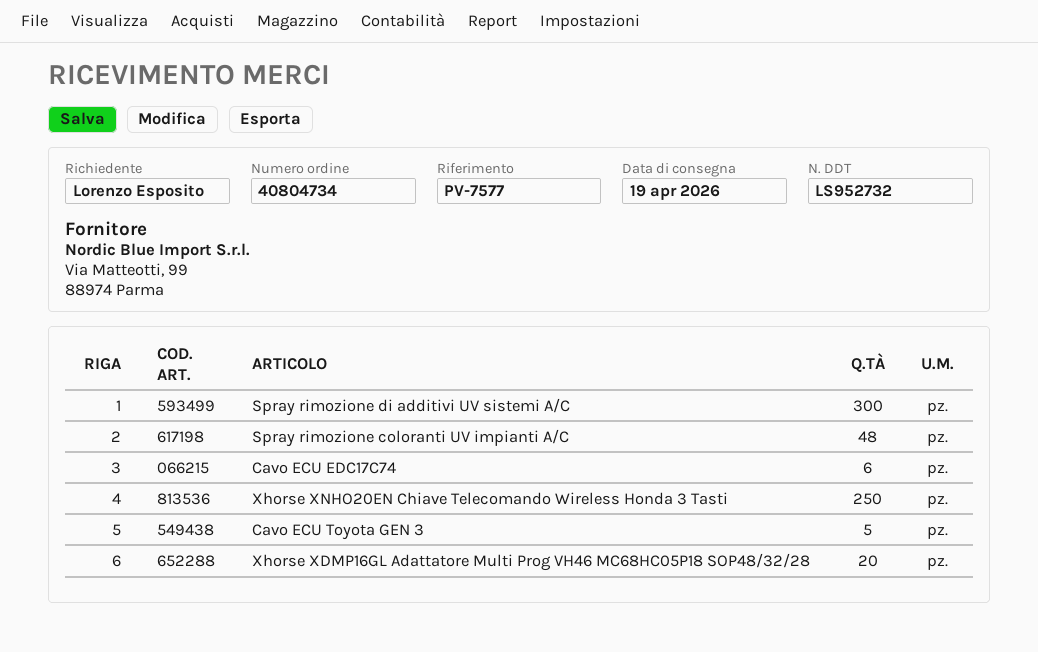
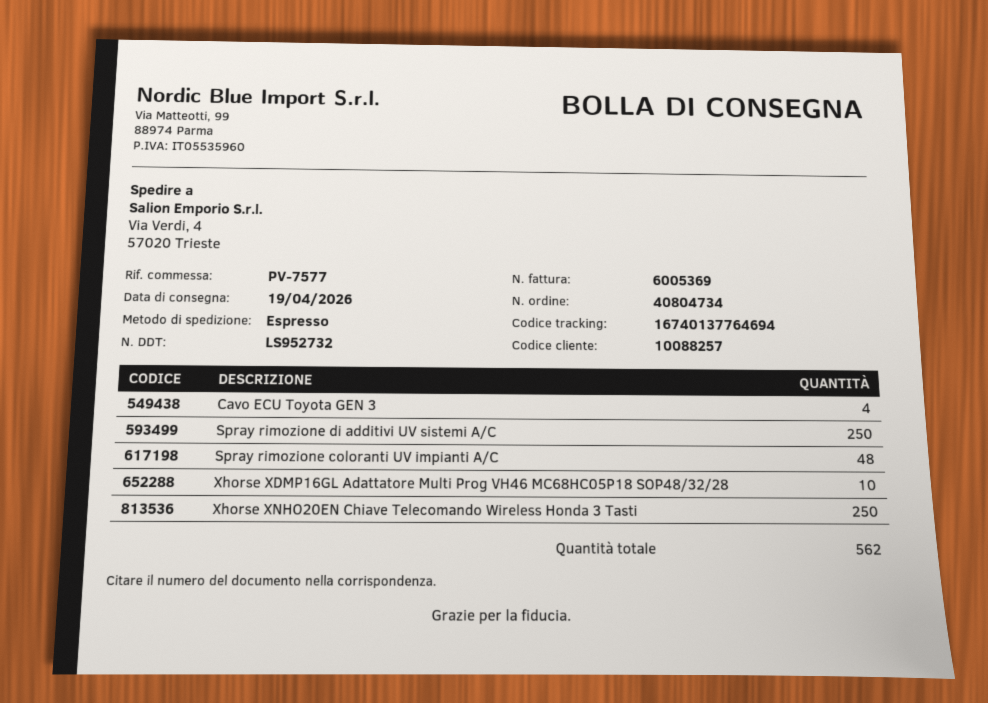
Spray rimozione di additivi UV sistemi A/C: 300 -> 250
Cavo ECU EDC17C74: 6 -> none
Cavo ECU Toyota GEN 3: 5 -> 4
Xhorse XDMP16GL Adattatore Multi Prog VH46 MC68HC05P18 SOP48/32/28: 20 -> 10

